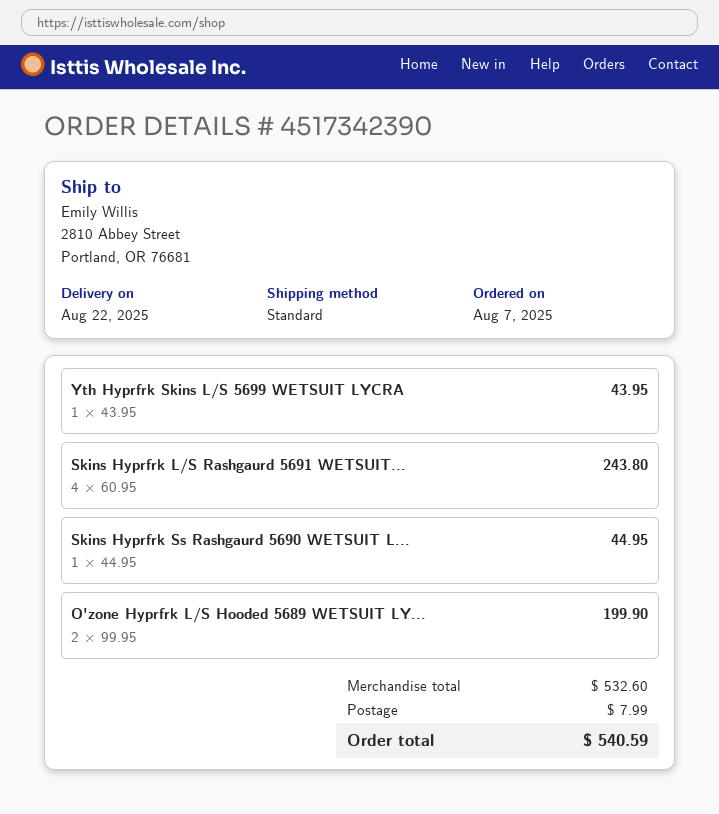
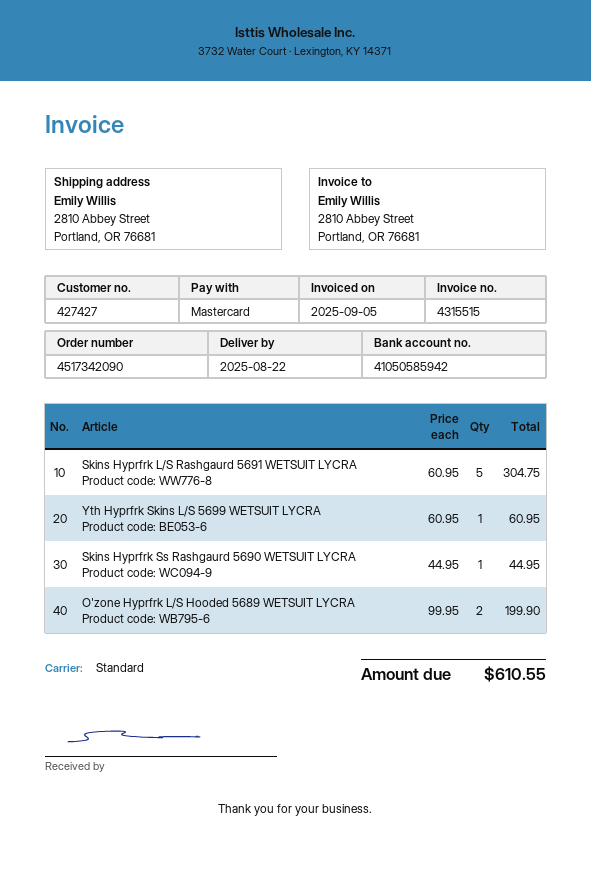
order number: 4517342390 -> 4517342090
Yth Hyprfrk Skins L/S 5699 WETSUIT LYCRA: 1 x 43.95 = 43.95 -> 1 x 60.95 = 60.95
Skins Hyprfrk L/S Rashgaurd 5691 WETSUIT...: 4 x 60.95 = 243.80 -> 5 x 60.95 = 304.75
shipping: 7.99 -> none
total: 540.59 -> 610.55

